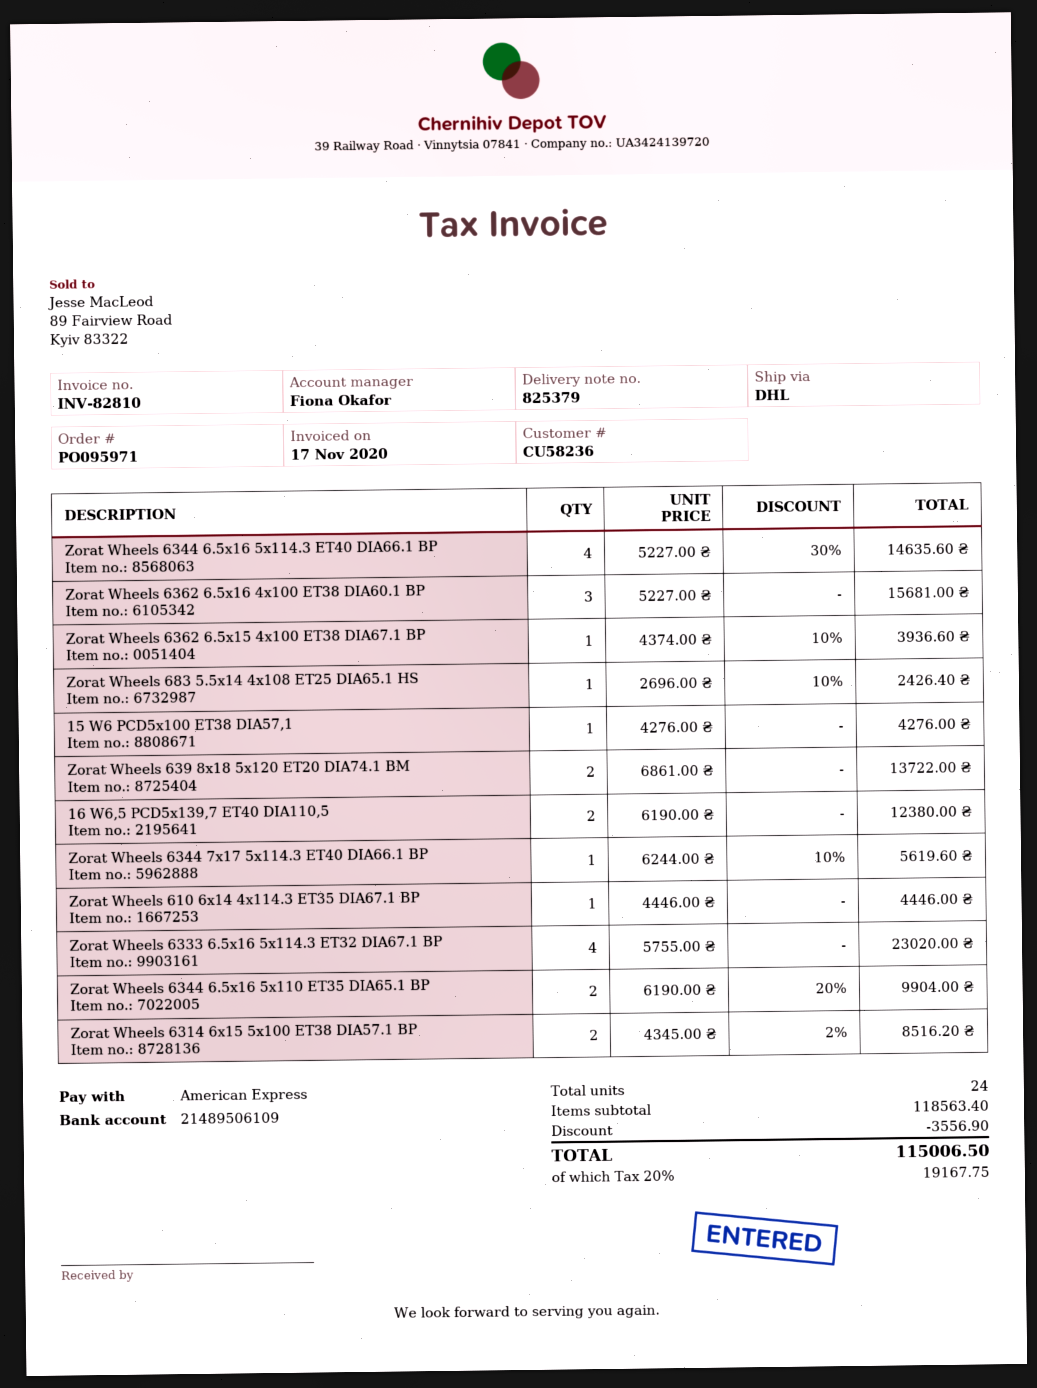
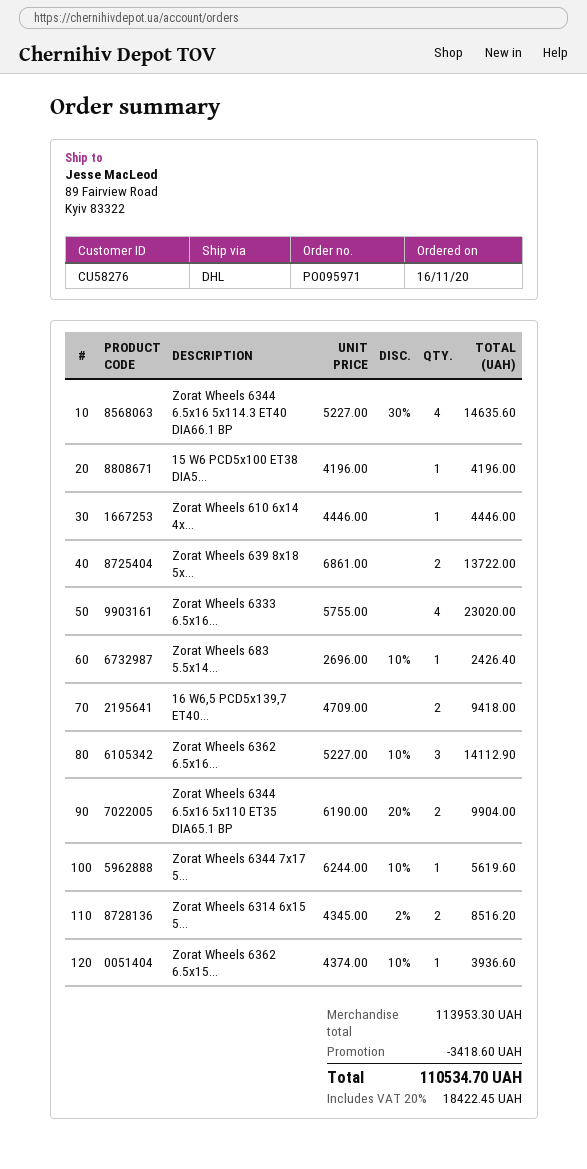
customer number: CU58236 -> CU58276
Zorat Wheels 6362 6.5x16 4x100 ET38 DIA60.1 BP: 3 x 5227.00 = 15681.00 -> 3 x 5227.00 - 10% = 14112.90
15 W6 PCD5x100 ET38 DIA57,1: 1 x 4276.00 = 4276.00 -> 1 x 4196.00 = 4196.00
16 W6,5 PCD5x139,7 ET40 DIA110,5: 2 x 6190.00 = 12380.00 -> 2 x 4709.00 = 9418.00
subtotal: 118563.40 -> 113953.30
discount: 3556.90 -> 3418.60
tax: 20% = 19167.75 -> 20% = 18422.45
total: 115006.50 -> 110534.70

